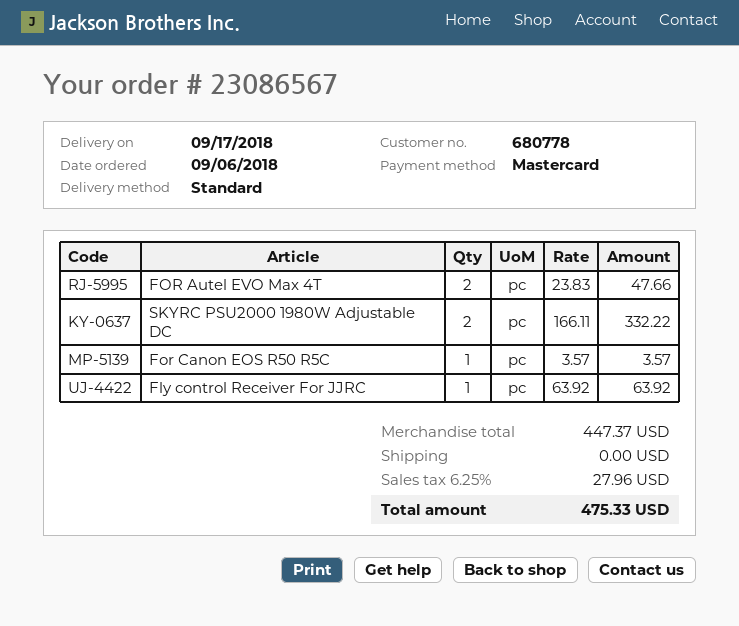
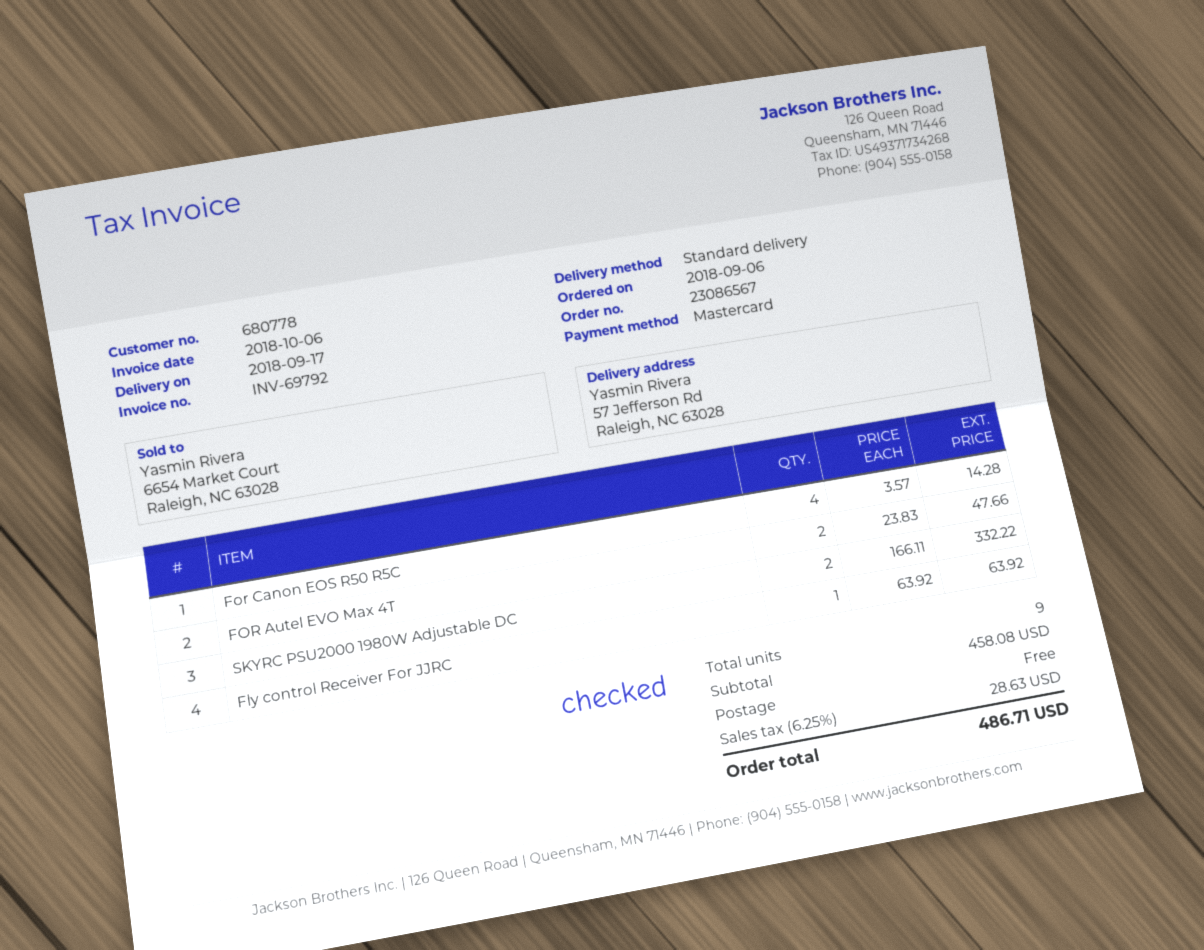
For Canon EOS R50 R5C: 1 x 3.57 = 3.57 -> 4 x 3.57 = 14.28
subtotal: 447.37 -> 458.08
tax: 6.25% = 27.96 -> 6.25% = 28.63
total: 475.33 -> 486.71

